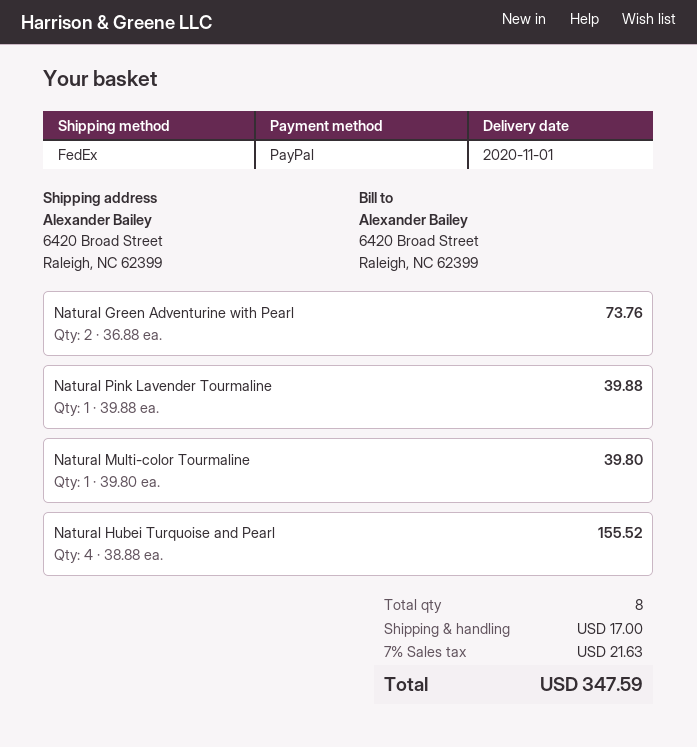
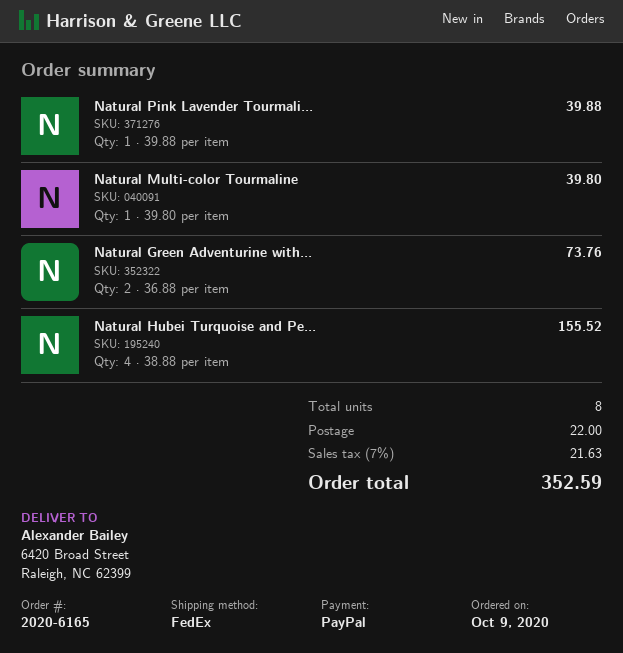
shipping: 17.00 -> 22.00
total: 347.59 -> 352.59

